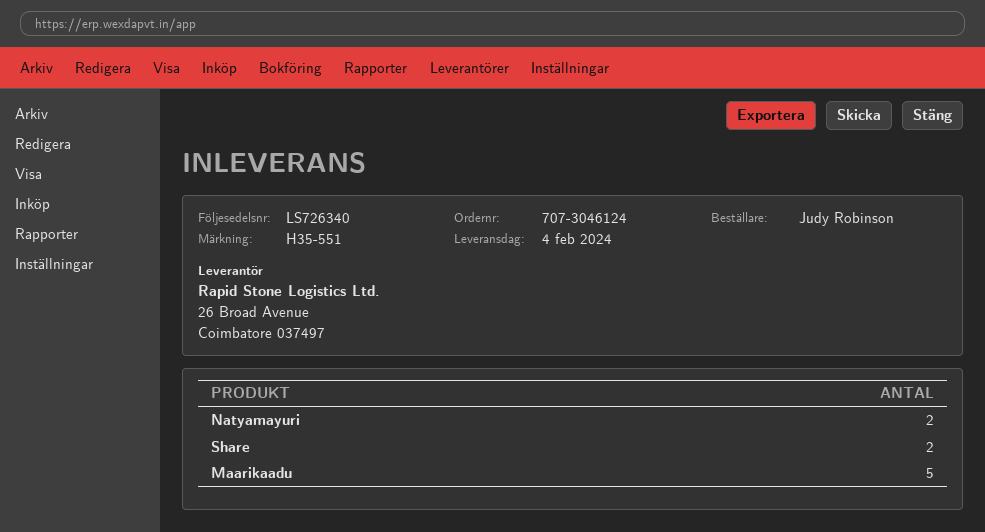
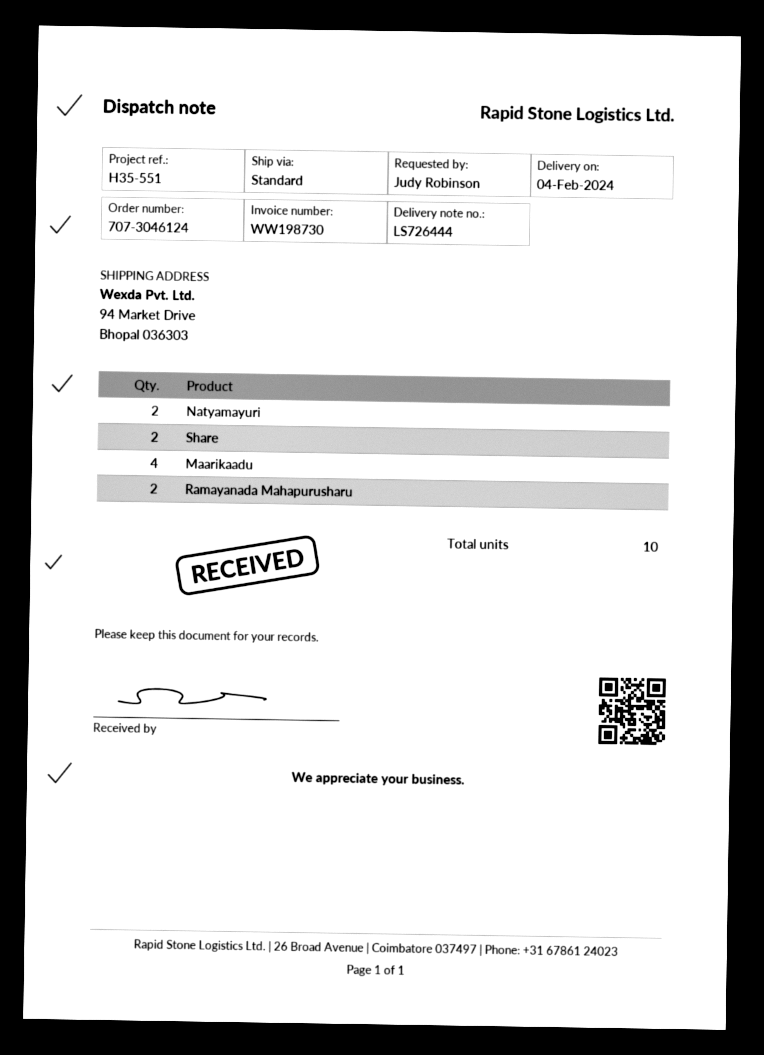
delivery note number: LS726340 -> LS726444
Maarikaadu: 5 -> 4
Ramayanada Mahapurusharu: none -> 2

